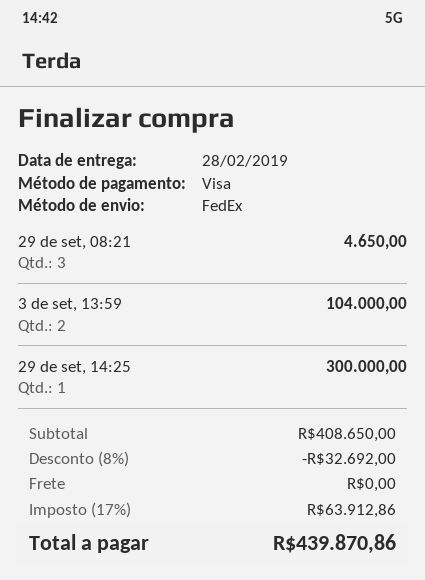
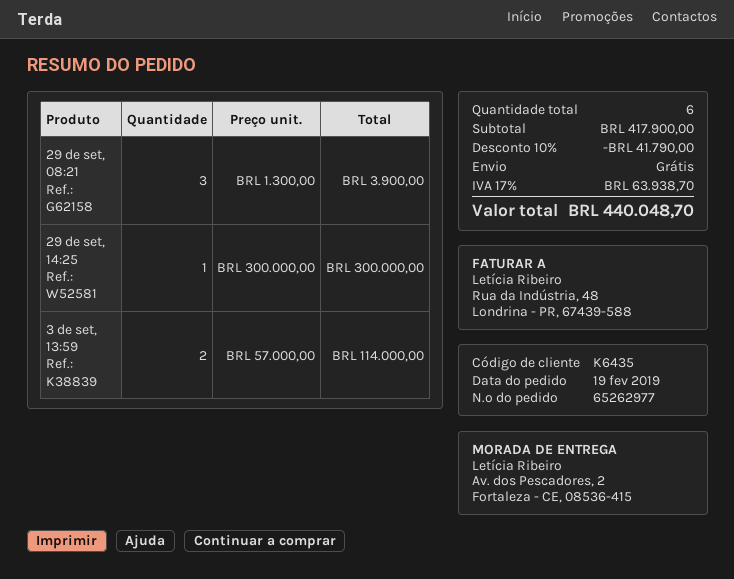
29 de set, 08:21: 3 for 4650.00 -> 3 for 3900.00
3 de set, 13:59: 2 for 104000.00 -> 2 for 114000.00
subtotal: 408650.00 -> 417900.00
discount: 8% = 32692.00 -> 10% = 41790.00
tax: 17% = 63912.86 -> 17% = 63938.70
total: 439870.86 -> 440048.70

